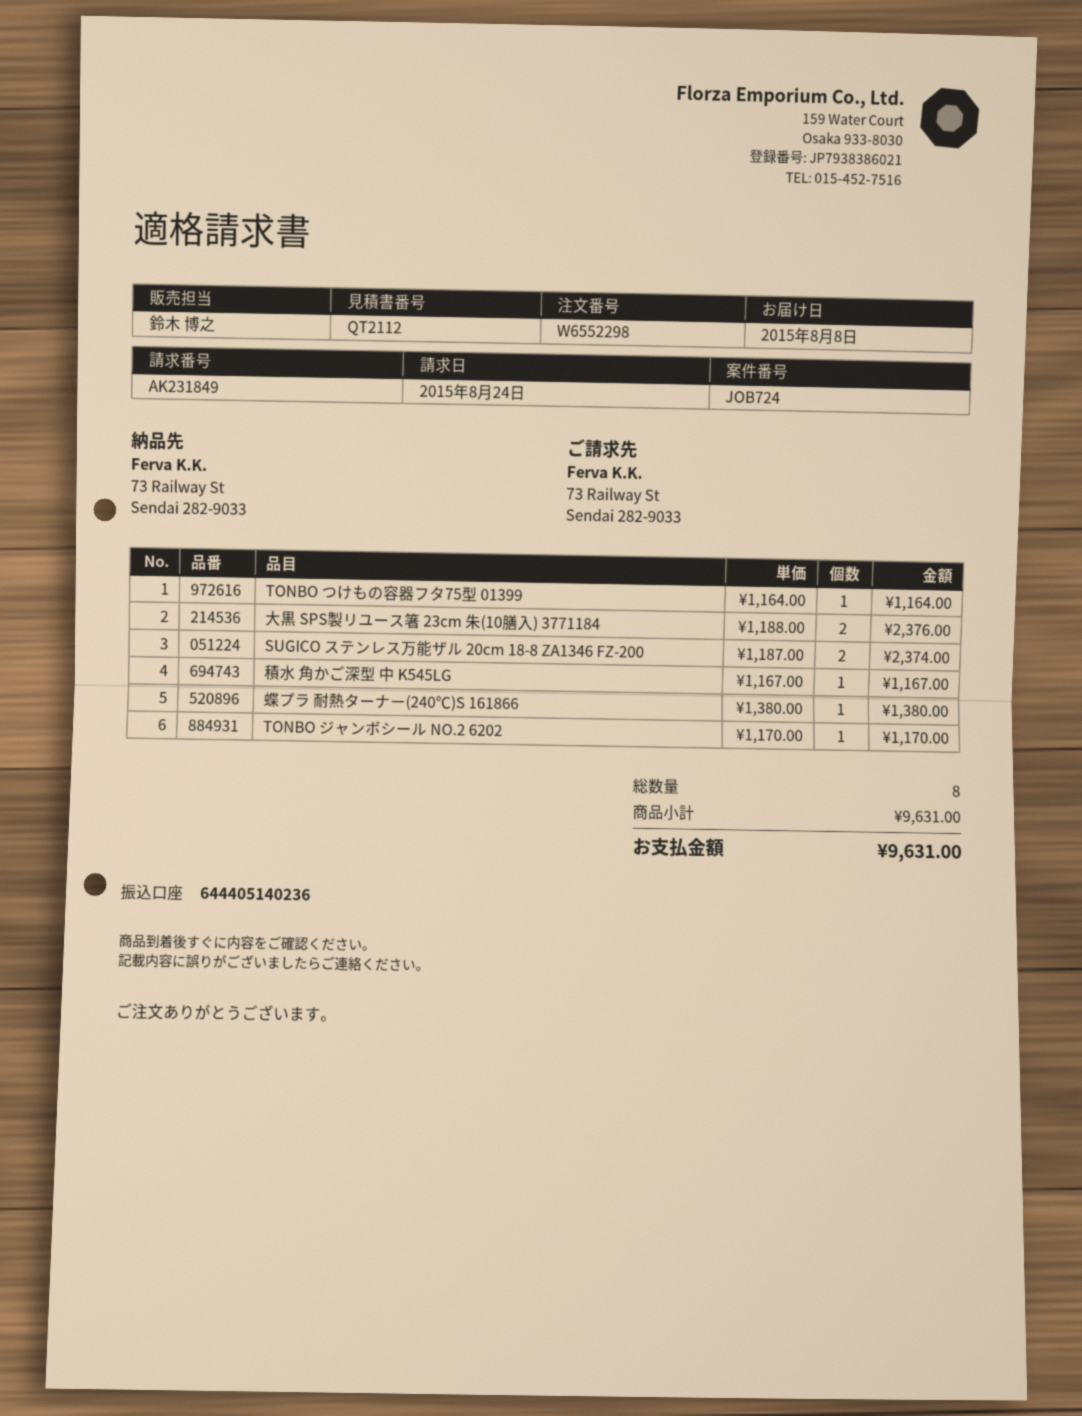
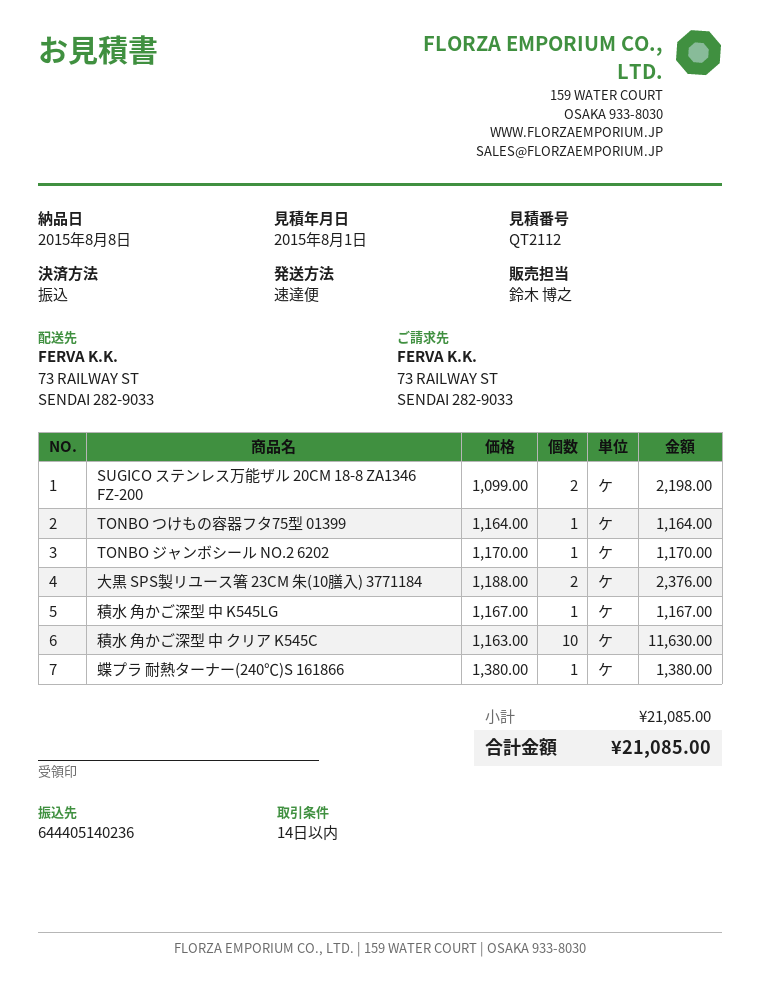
SUGICO ステンレス万能ザル 20cm 18-8 ZA1346 FZ-200: 2 x 1187.00 = 2374.00 -> 2 x 1099.00 = 2198.00
積水 角かご深型 中 クリア K545C: none -> 10 x 1163.00 = 11630.00
subtotal: 9631.00 -> 21085.00
total: 9631.00 -> 21085.00

